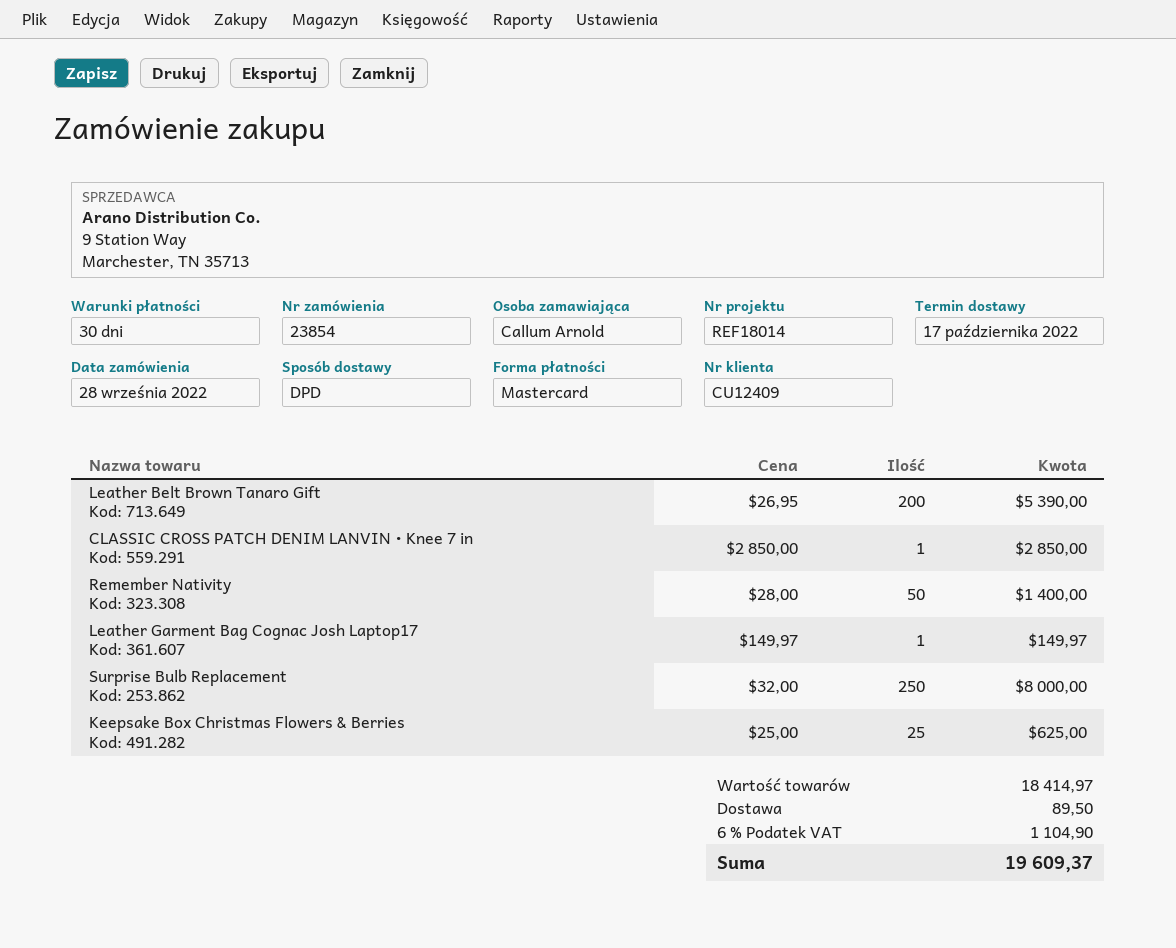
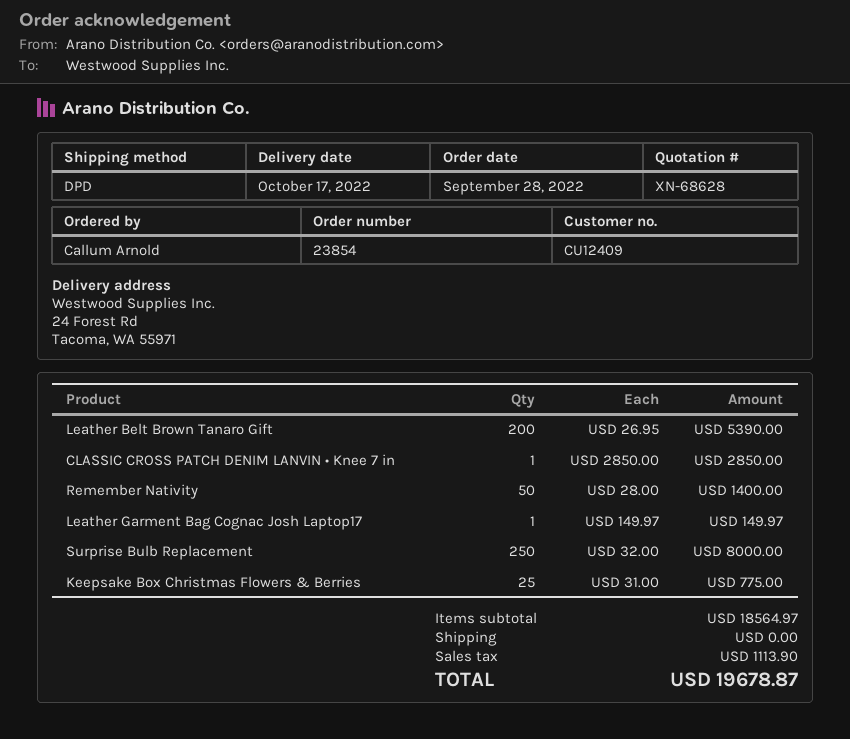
Keepsake Box Christmas Flowers & Berries: 25 x 25.00 = 625.00 -> 25 x 31.00 = 775.00
subtotal: 18414.97 -> 18564.97
shipping: 89.50 -> 0.00
tax: 1104.90 -> 1113.90
total: 19609.37 -> 19678.87

